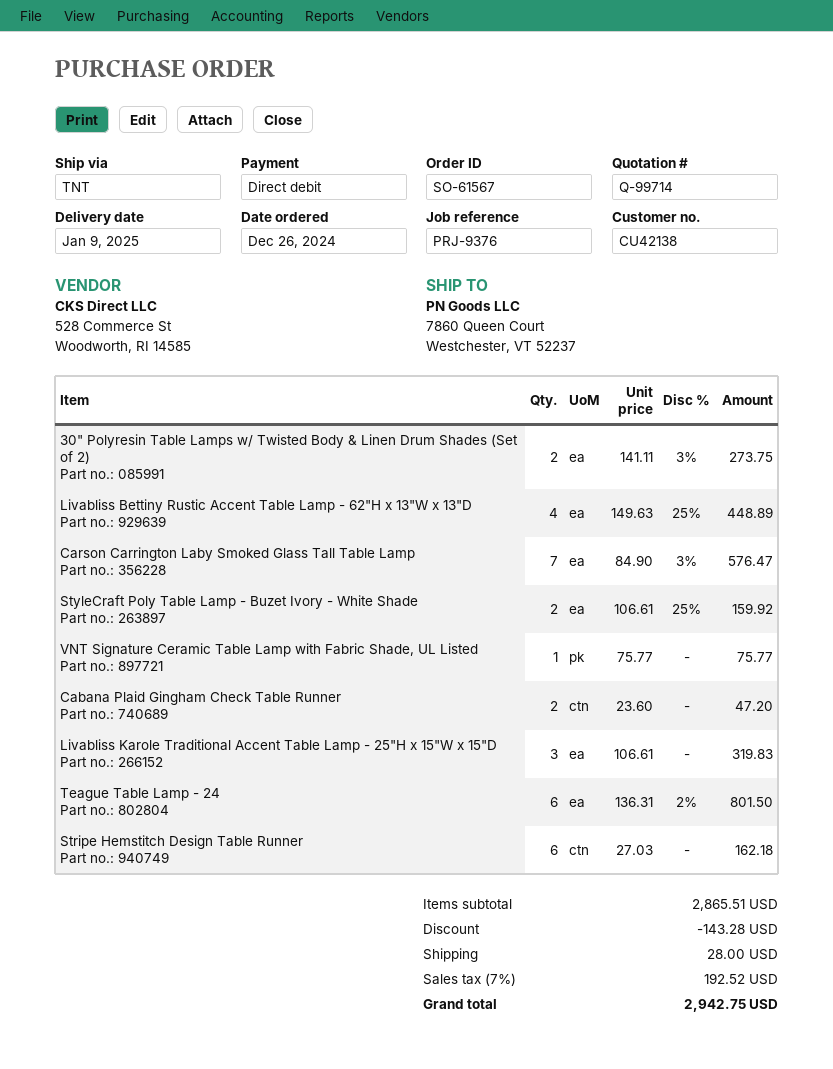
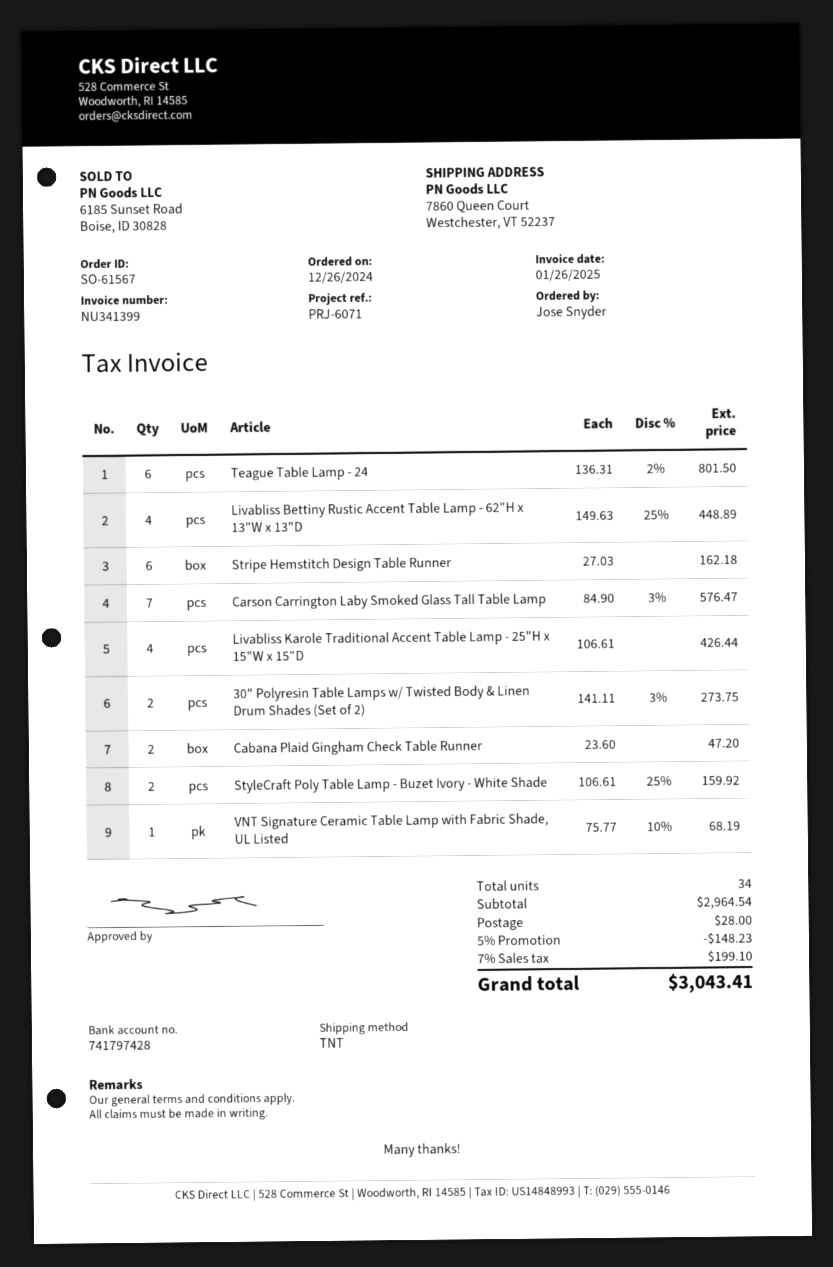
reference: PRJ-9376 -> PRJ-6071
VNT Signature Ceramic Table Lamp with Fabric Shade, UL Listed: 1 x 75.77 = 75.77 -> 1 x 75.77 - 10% = 68.19
Livabliss Karole Traditional Accent Table Lamp - 25"H x 15"W x 15"D: 3 x 106.61 = 319.83 -> 4 x 106.61 = 426.44
subtotal: 2865.51 -> 2964.54
discount: 143.28 -> 148.23
tax: 7% = 192.52 -> 7% = 199.10
total: 2942.75 -> 3043.41

